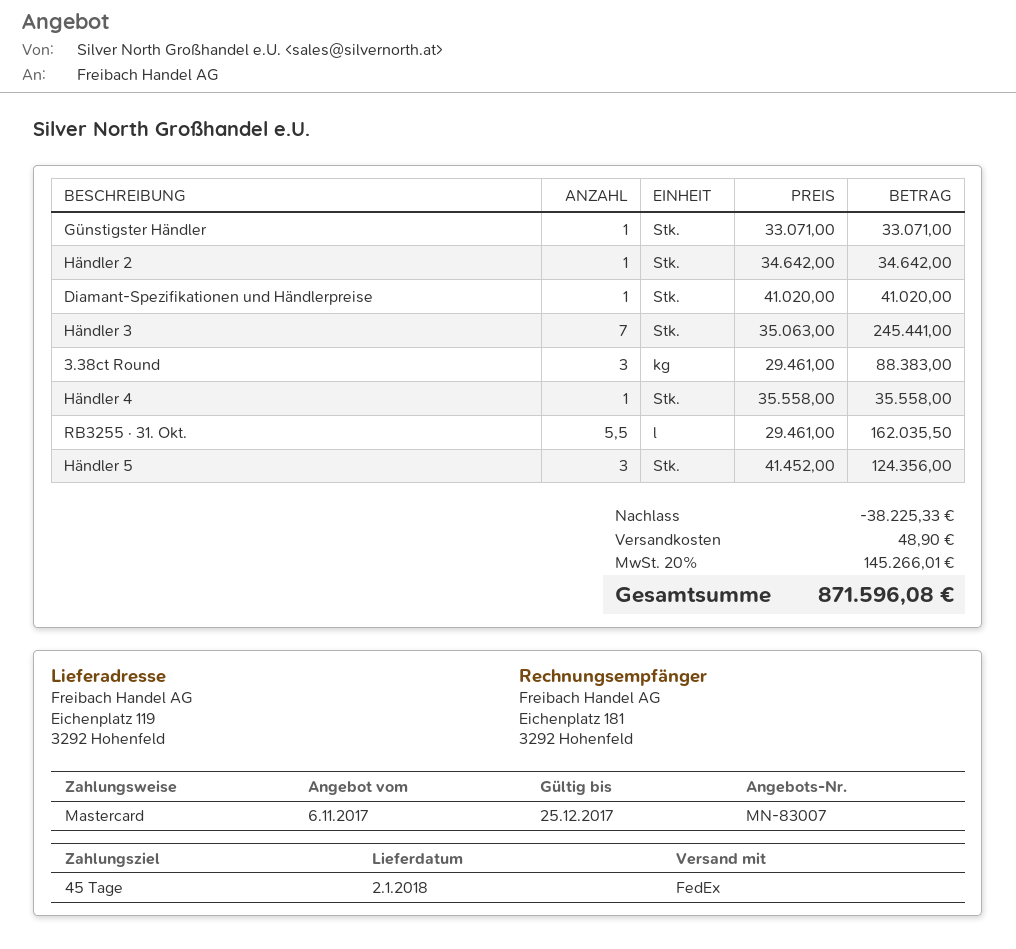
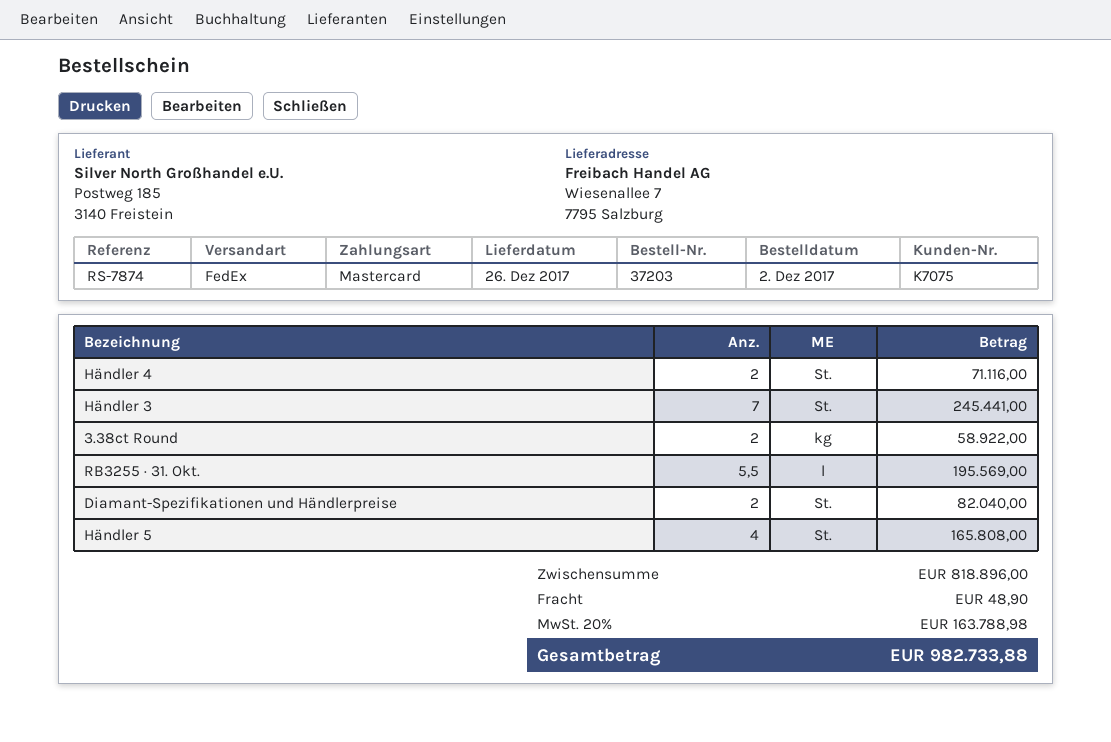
delivery date: 2018-01-02 -> 2017-12-26
ship to: Eichenplatz 119, 3292 Hohenfeld -> Wiesenallee 7, 7795 Salzburg
Günstigster Händler: 1 for 33071.00 -> none
Händler 2: 1 for 34642.00 -> none
Diamant-Spezifikationen und Händlerpreise: 1 for 41020.00 -> 2 for 82040.00
3.38ct Round: 3 for 88383.00 -> 2 for 58922.00
Händler 4: 1 for 35558.00 -> 2 for 71116.00
RB3255 · 31. Okt.: 5.5 for 162035.50 -> 5.5 for 195569.00
Händler 5: 3 for 124356.00 -> 4 for 165808.00
discount: 38225.33 -> none
tax: 20% = 145266.01 -> 20% = 163788.98
total: 871596.08 -> 982733.88

